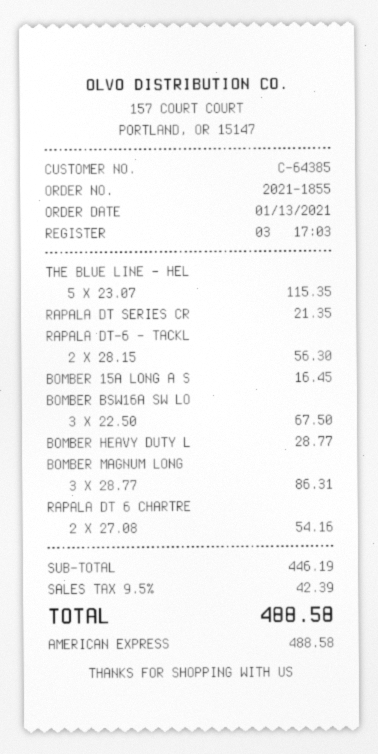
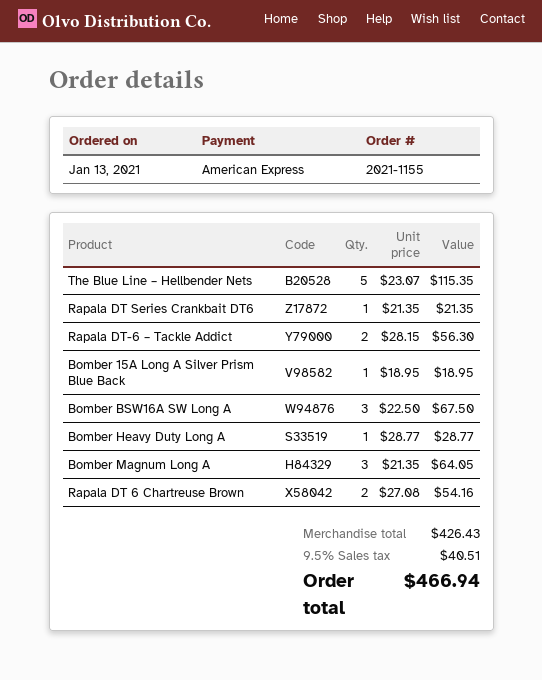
order number: 2021-1855 -> 2021-1155
BOMBER 15A LONG A S: 1 x 16.45 = 16.45 -> 1 x 18.95 = 18.95
BOMBER MAGNUM LONG: 3 x 28.77 = 86.31 -> 3 x 21.35 = 64.05
subtotal: 446.19 -> 426.43
tax: 9.5% = 42.39 -> 9.5% = 40.51
total: 488.58 -> 466.94

